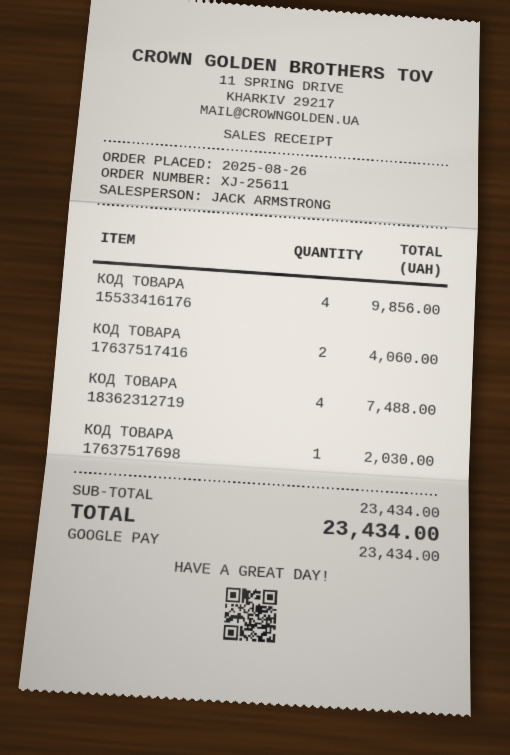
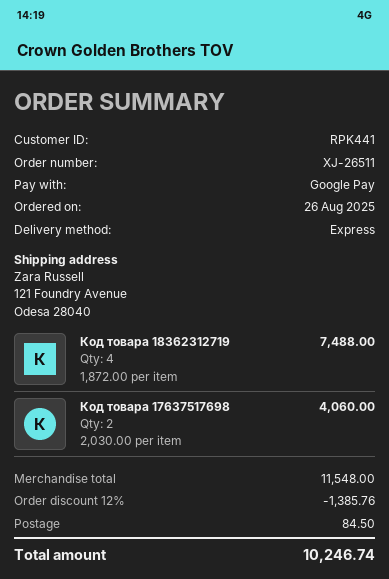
order number: XJ-25611 -> XJ-26511
КОД ТОВАРА 15533416176: 4 for 9856.00 -> none
КОД ТОВАРА 17637517416: 2 for 4060.00 -> none
КОД ТОВАРА 17637517698: 1 for 2030.00 -> 2 for 4060.00
subtotal: 23434.00 -> 11548.00
discount: none -> 12% = 1385.76
shipping: none -> 84.50
total: 23434.00 -> 10246.74

